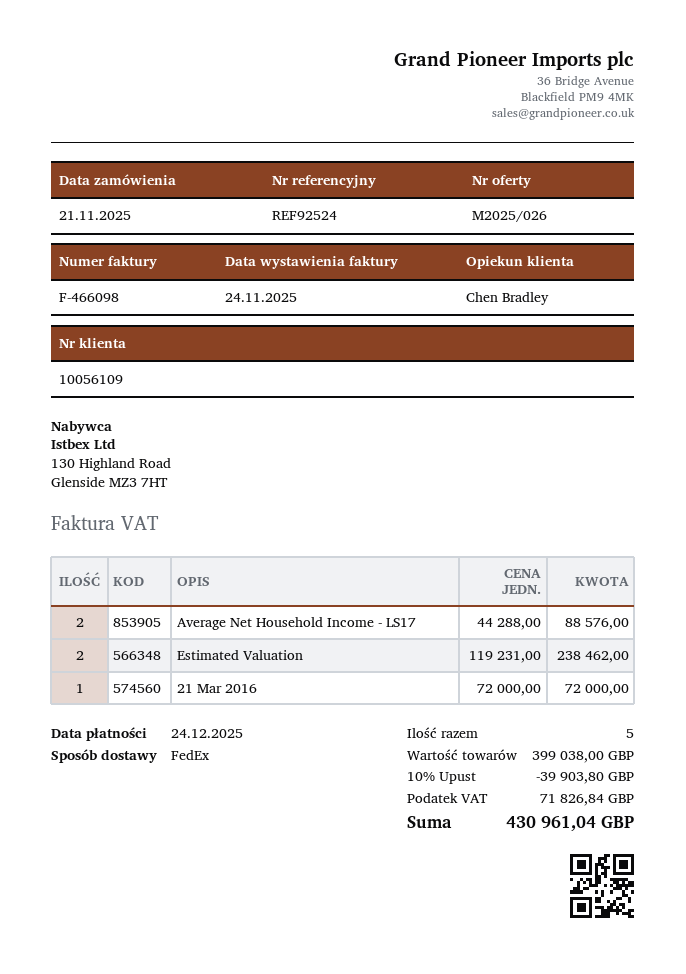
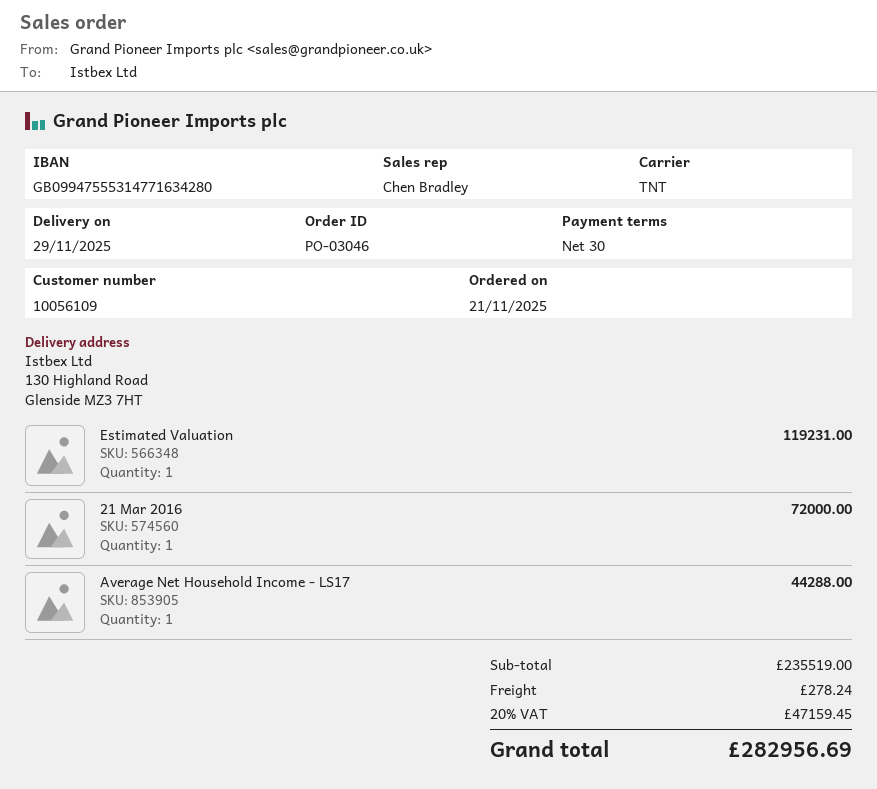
shipping method: FedEx -> TNT
Average Net Household Income - LS17: 2 for 88576.00 -> 1 for 44288.00
Estimated Valuation: 2 for 238462.00 -> 1 for 119231.00
subtotal: 399038.00 -> 235519.00
discount: 10% = 39903.80 -> none
shipping: none -> 278.24
tax: 71826.84 -> 47159.45
total: 430961.04 -> 282956.69

